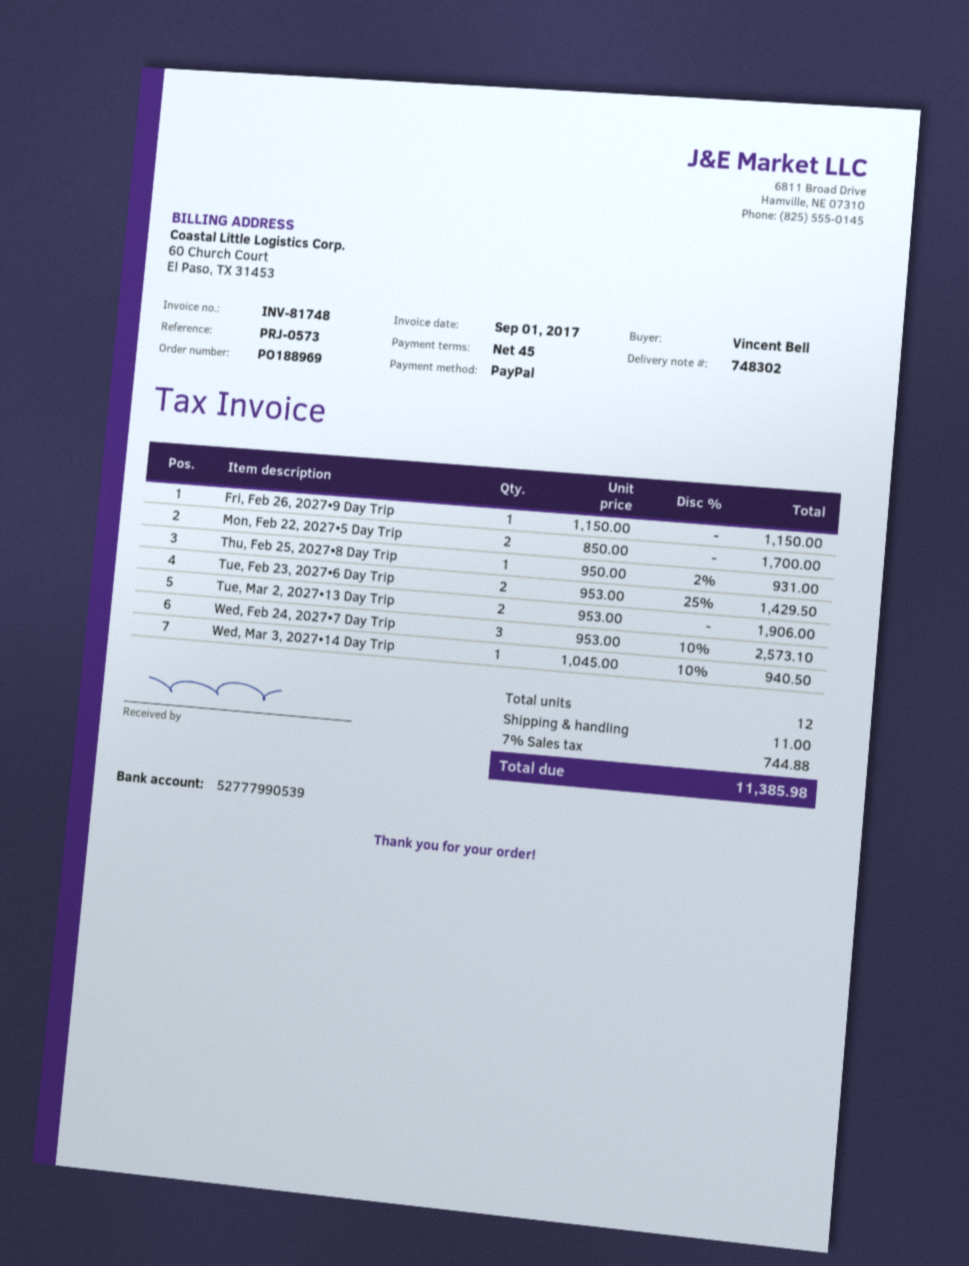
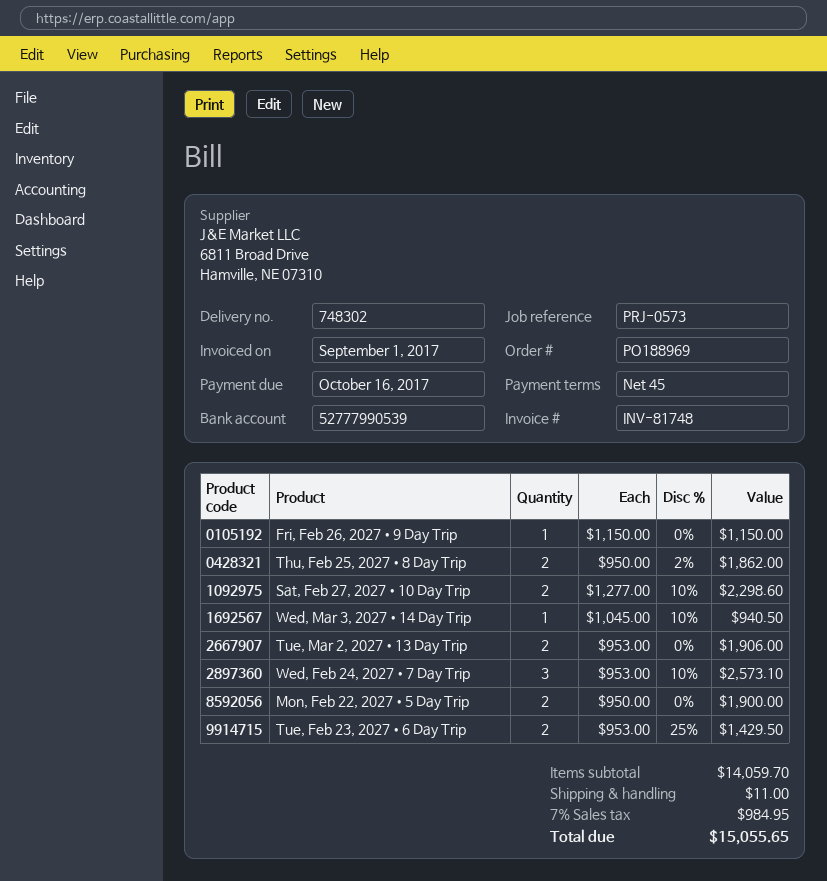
Mon, Feb 22, 2027•5 Day Trip: 2 x 850.00 = 1700.00 -> 2 x 950.00 = 1900.00
Thu, Feb 25, 2027•8 Day Trip: 1 x 950.00 - 2% = 931.00 -> 2 x 950.00 - 2% = 1862.00
Sat, Feb 27, 2027•10 Day Trip: none -> 2 x 1277.00 - 10% = 2298.60
tax: 7% = 744.88 -> 7% = 984.95
total: 11385.98 -> 15055.65

